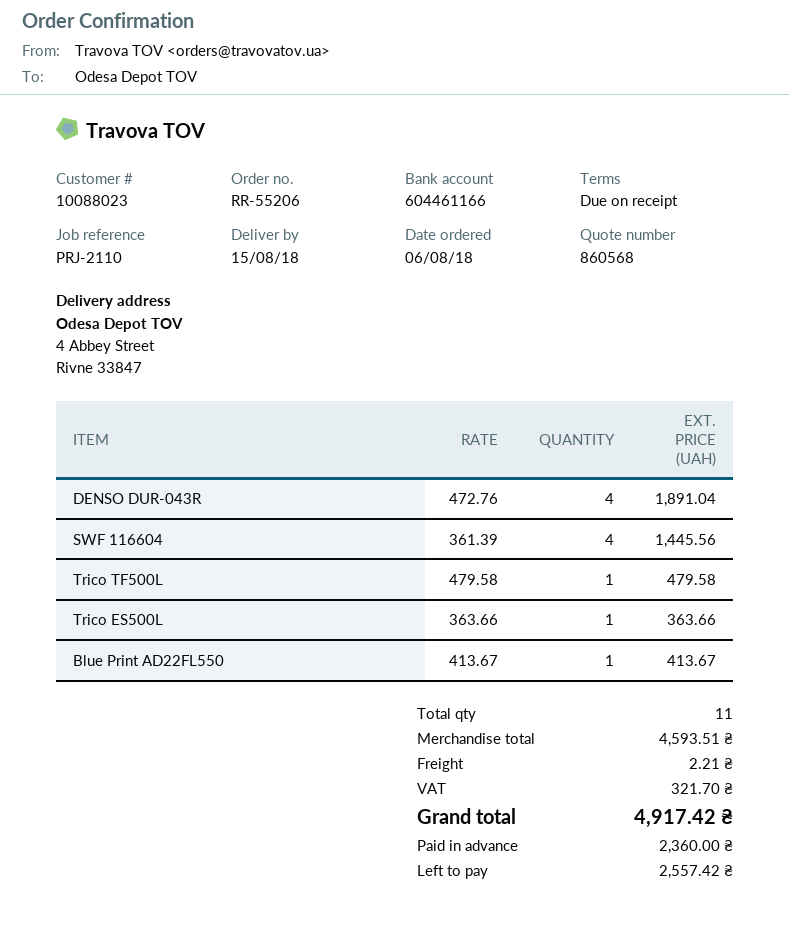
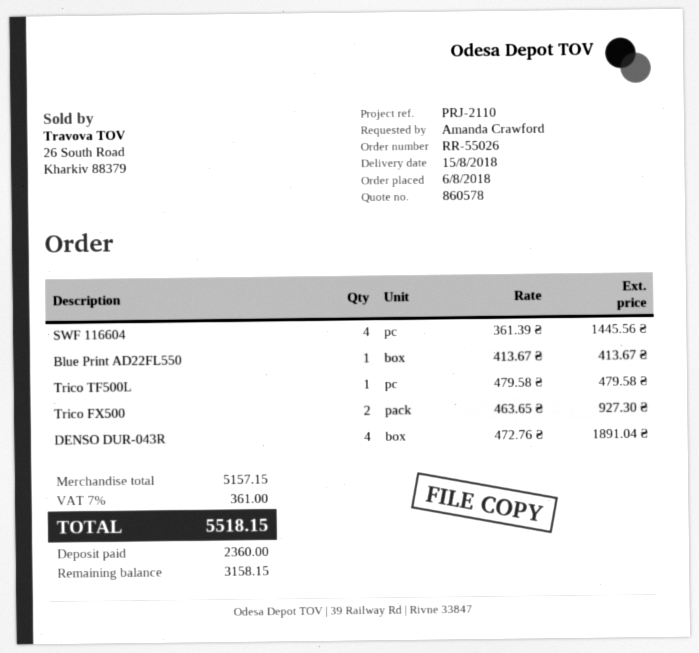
quote number: 860568 -> 860578
order number: RR-55206 -> RR-55026
Trico ES500L: 1 x 363.66 = 363.66 -> none
Trico FX500: none -> 2 x 463.65 = 927.30
subtotal: 4593.51 -> 5157.15
shipping: 2.21 -> none
tax: 321.70 -> 361.00
total: 4917.42 -> 5518.15
balance: 2557.42 -> 3158.15

